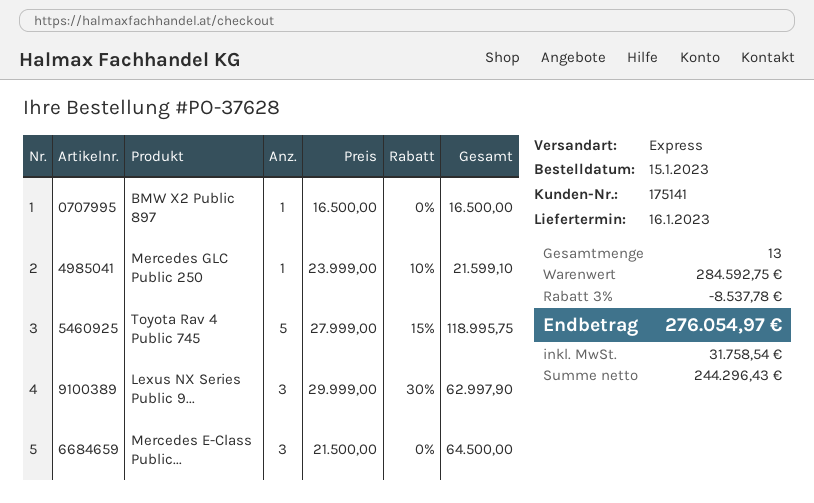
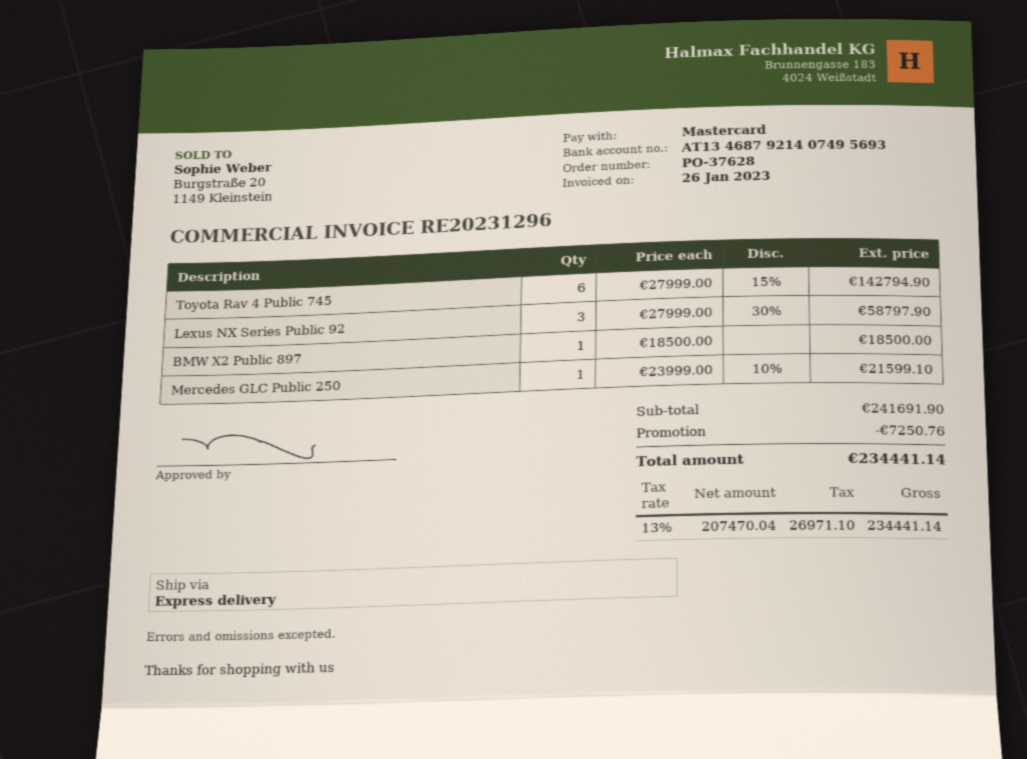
BMW X2 Public 897: 1 x 16500.00 = 16500.00 -> 1 x 18500.00 = 18500.00
Toyota Rav 4 Public 745: 5 x 27999.00 - 15% = 118995.75 -> 6 x 27999.00 - 15% = 142794.90
Lexus NX Series Public 9...: 3 x 29999.00 - 30% = 62997.90 -> 3 x 27999.00 - 30% = 58797.90
Mercedes E-Class Public...: 3 x 21500.00 = 64500.00 -> none
subtotal: 284592.75 -> 241691.90
discount: 8537.78 -> 7250.76
net: 244296.43 -> 207470.04
tax: 31758.54 -> 26971.10
total: 276054.97 -> 234441.14

